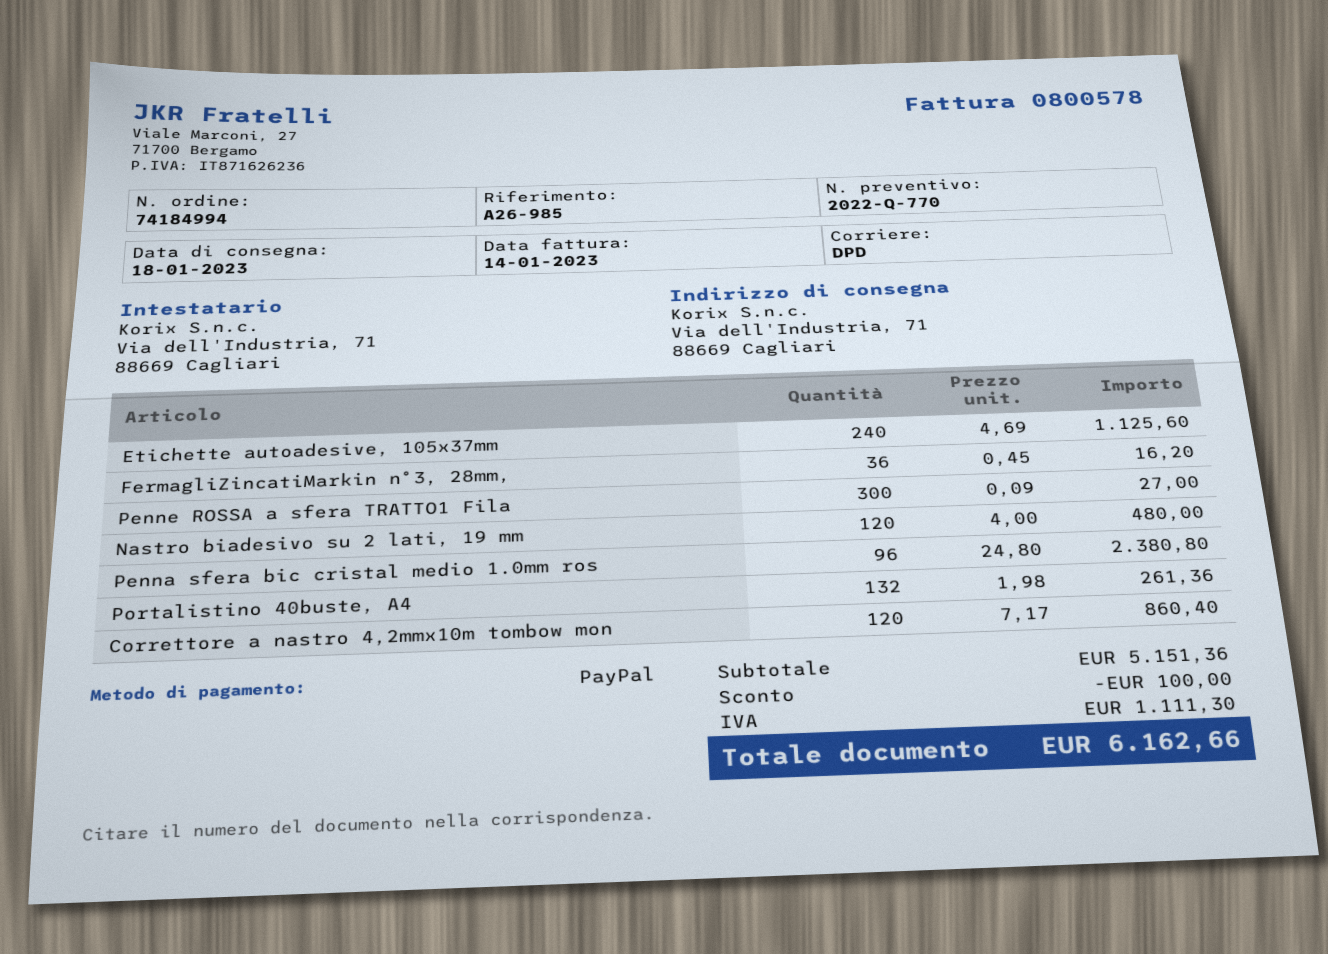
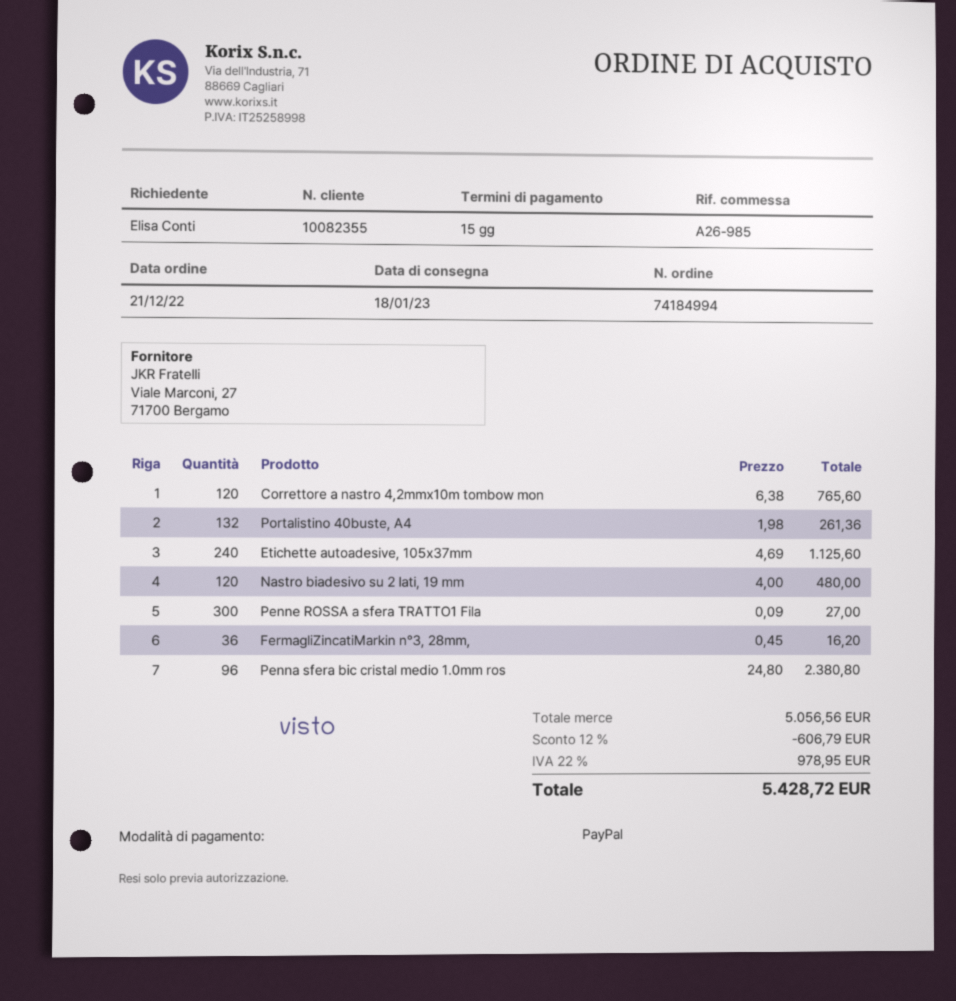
Correttore a nastro 4,2mmx10m tombow mon: 120 x 7.17 = 860.40 -> 120 x 6.38 = 765.60
subtotal: 5151.36 -> 5056.56
discount: 100.00 -> 606.79
tax: 1111.30 -> 978.95
total: 6162.66 -> 5428.72

